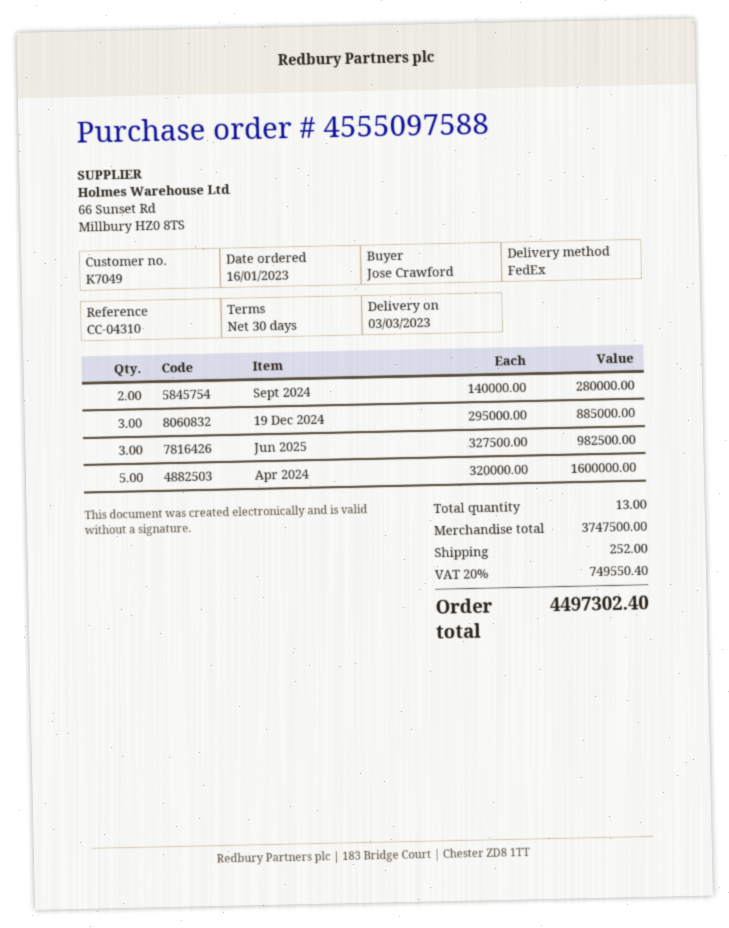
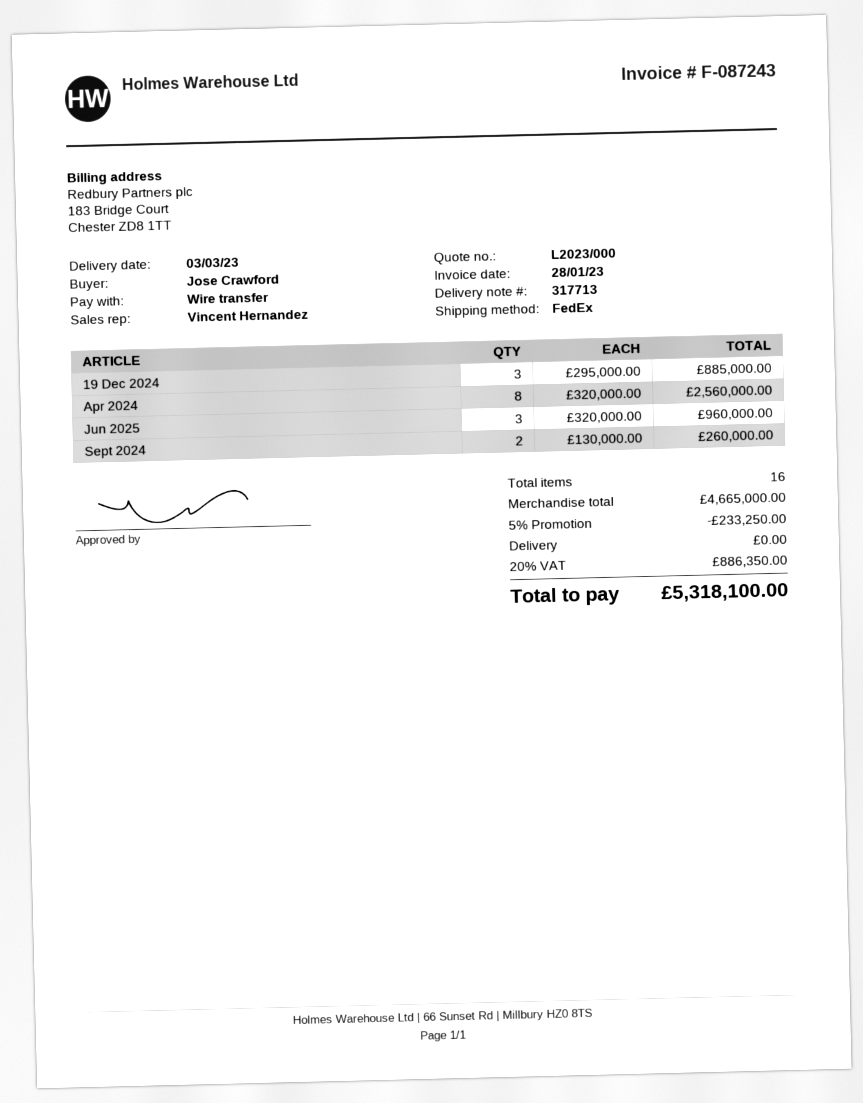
Sept 2024: 2 x 140000.00 = 280000.00 -> 2 x 130000.00 = 260000.00
Jun 2025: 3 x 327500.00 = 982500.00 -> 3 x 320000.00 = 960000.00
Apr 2024: 5 x 320000.00 = 1600000.00 -> 8 x 320000.00 = 2560000.00
total quantity: 13 -> 16
subtotal: 3747500.00 -> 4665000.00
discount: none -> 5% = 233250.00
shipping: 252.00 -> 0.00
tax: 20% = 749550.40 -> 20% = 886350.00
total: 4497302.40 -> 5318100.00

